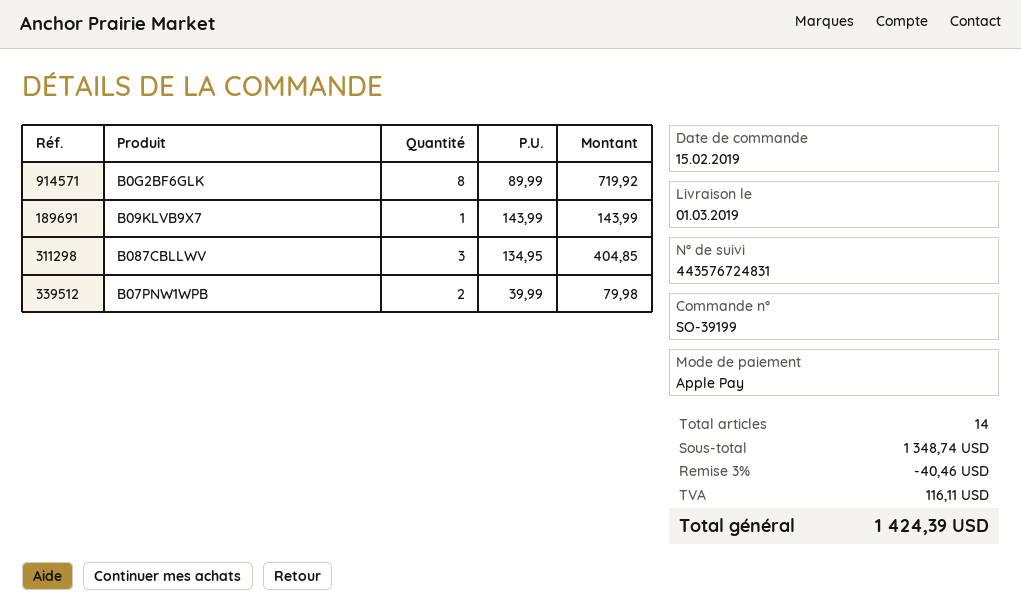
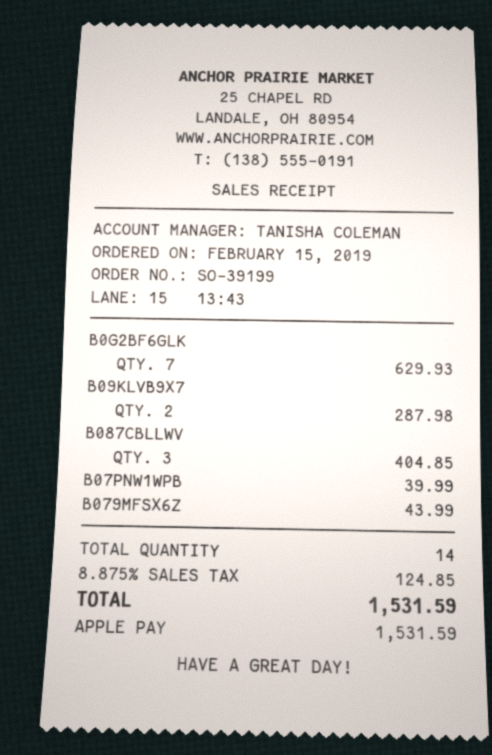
B0G2BF6GLK: 8 for 719.92 -> 7 for 629.93
B09KLVB9X7: 1 for 143.99 -> 2 for 287.98
B07PNW1WPB: 2 for 79.98 -> 1 for 39.99
B079MFSX6Z: none -> 1 for 43.99
discount: 3% = 40.46 -> none
tax: 116.11 -> 124.85
total: 1424.39 -> 1531.59

